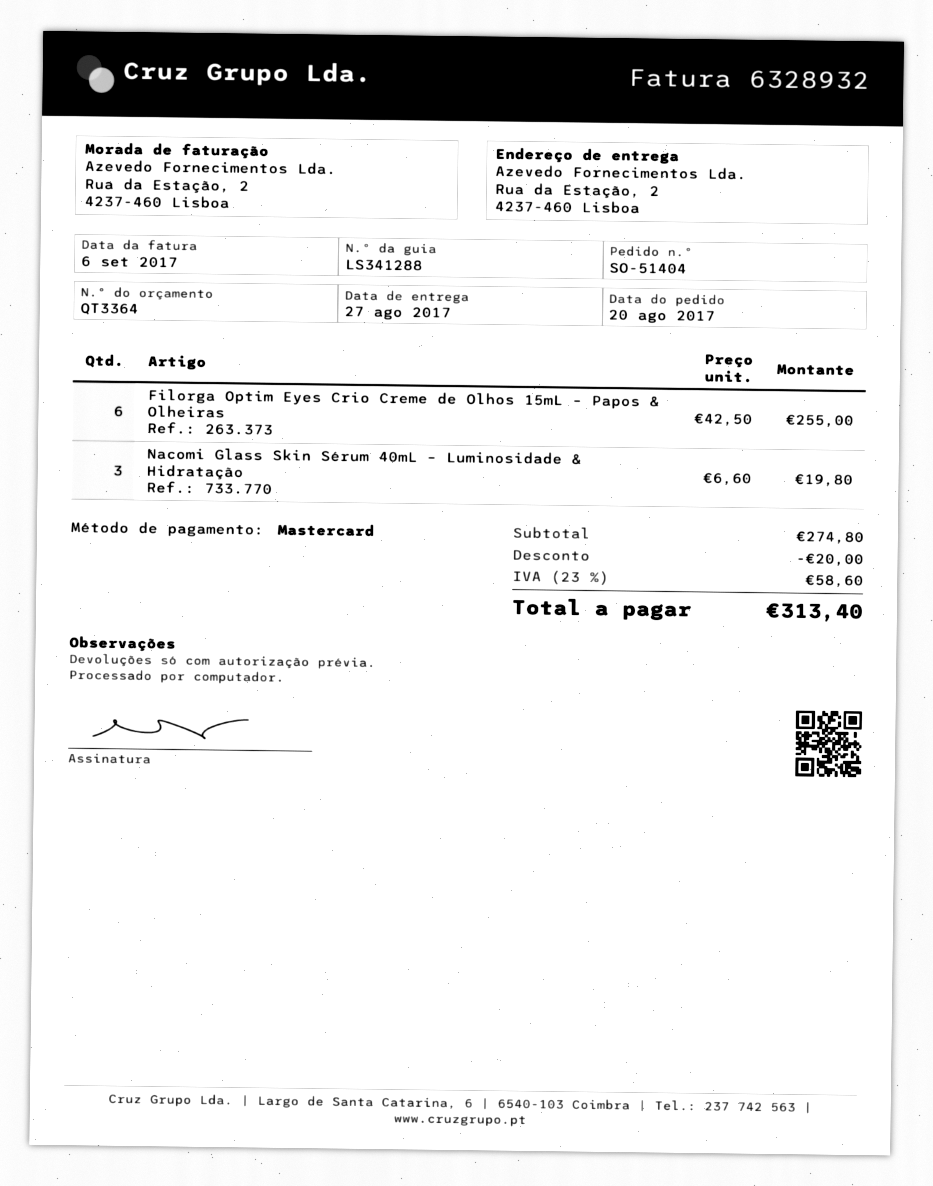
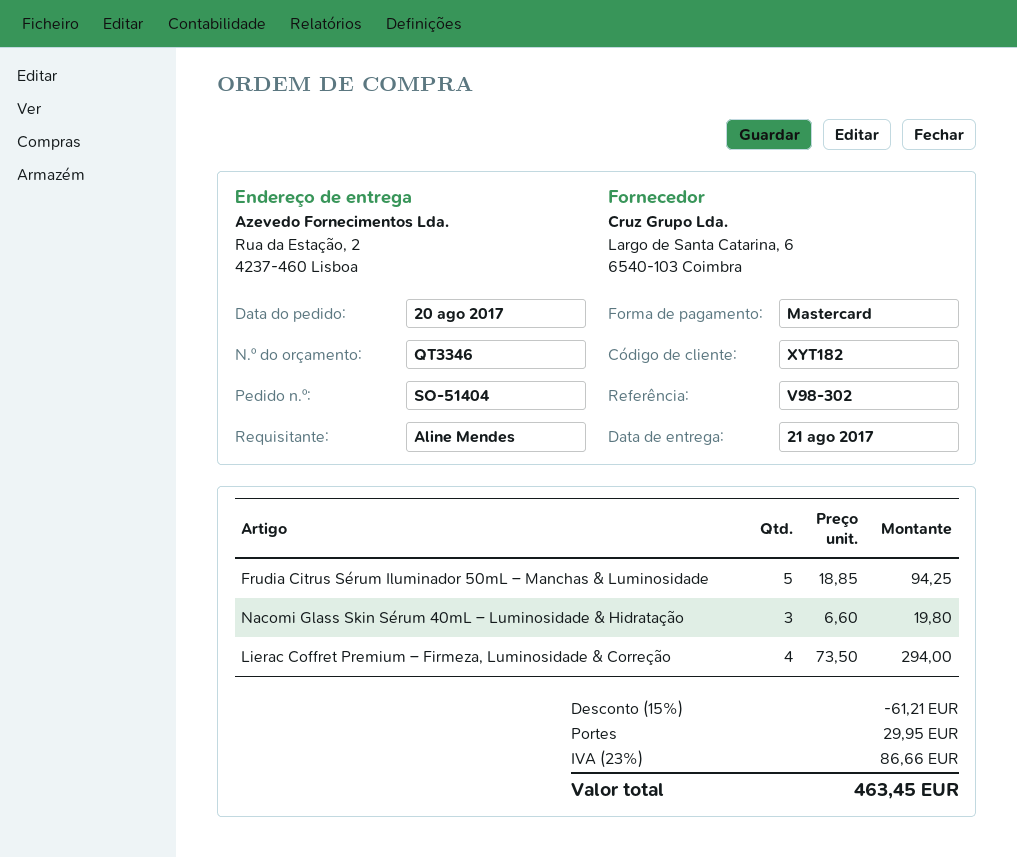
quote number: QT3364 -> QT3346
delivery date: 2017-08-27 -> 2017-08-21
Filorga Optim Eyes Crio Creme de Olhos 15mL – Papos & Olheiras: 6 x 42.50 = 255.00 -> none
Frudia Citrus Sérum Iluminador 50mL – Manchas & Luminosidade: none -> 5 x 18.85 = 94.25
Lierac Coffret Premium – Firmeza, Luminosidade & Correção: none -> 4 x 73.50 = 294.00
discount: 20.00 -> 61.21
shipping: none -> 29.95
tax: 23% = 58.60 -> 23% = 86.66
total: 313.40 -> 463.45

